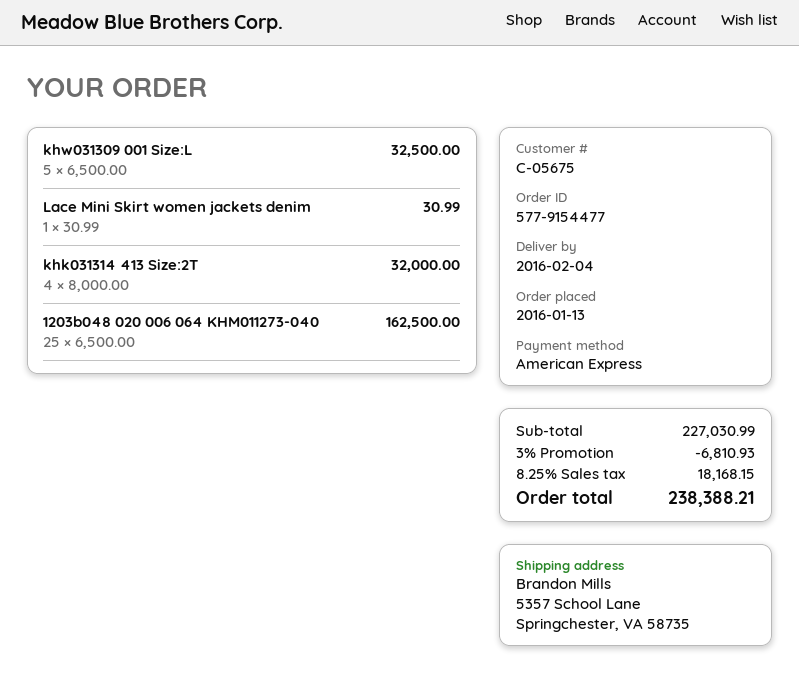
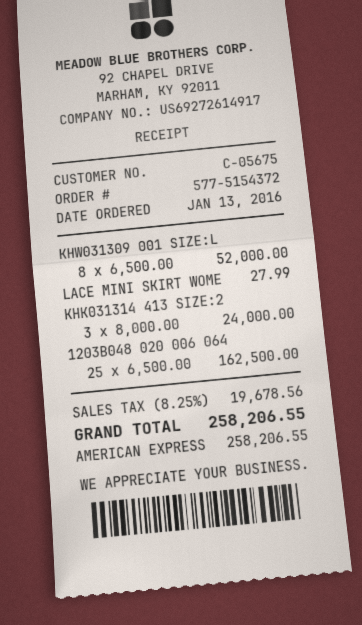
order number: 577-9154477 -> 577-5154372
khw031309 001 Size:L: 5 x 6500.00 = 32500.00 -> 8 x 6500.00 = 52000.00
Lace Mini Skirt women jackets denim: 1 x 30.99 = 30.99 -> 1 x 27.99 = 27.99
khk031314 413 Size:2T: 4 x 8000.00 = 32000.00 -> 3 x 8000.00 = 24000.00
discount: 3% = 6810.93 -> none
tax: 8.25% = 18168.15 -> 8.25% = 19678.56
total: 238388.21 -> 258206.55

